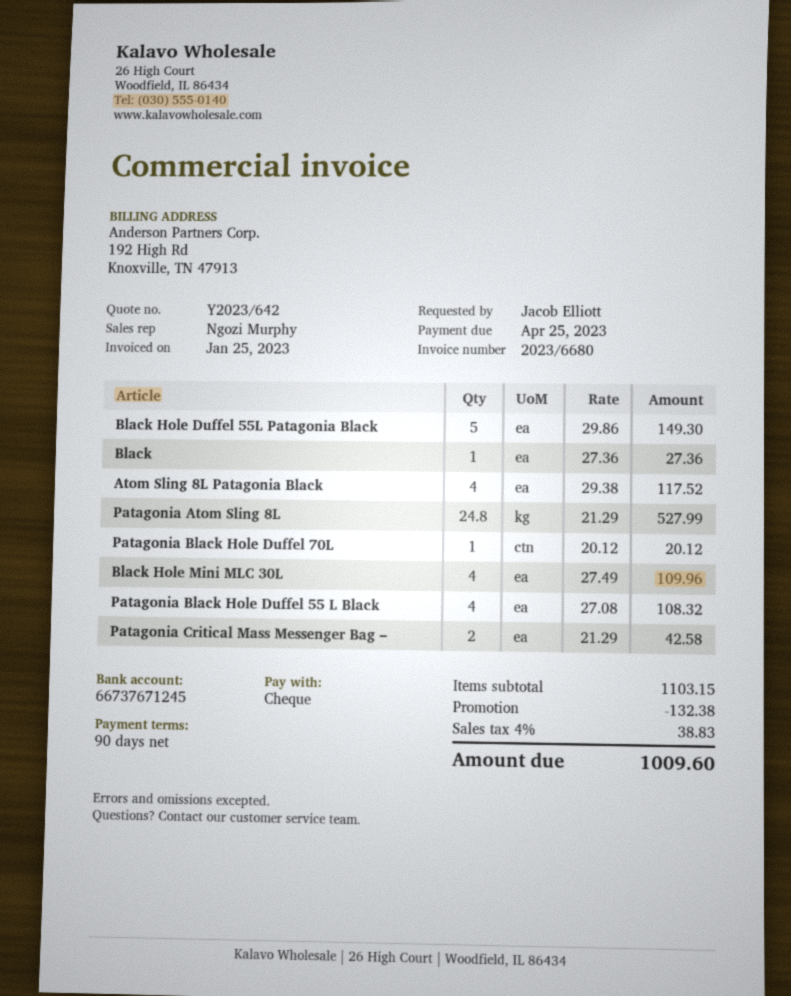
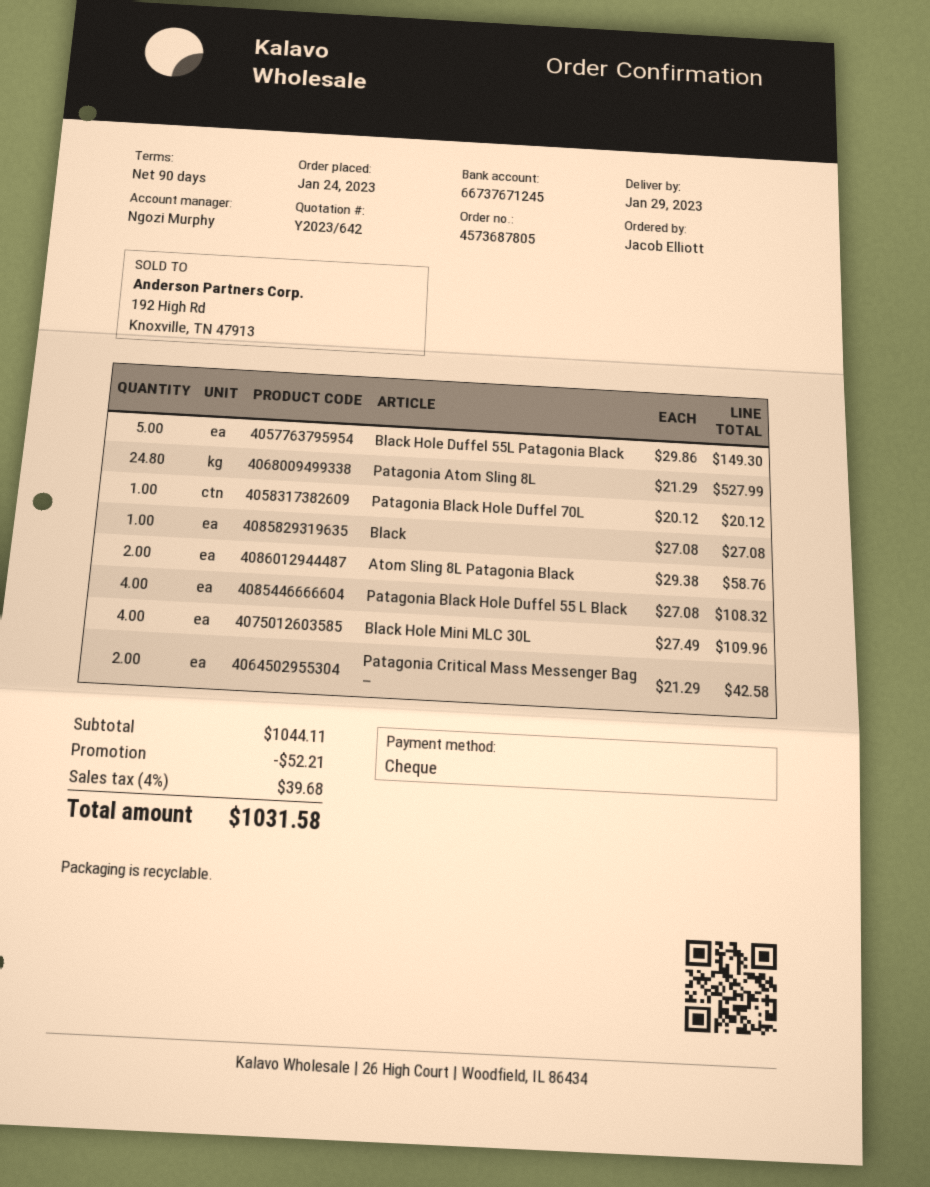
Black: 1 x 27.36 = 27.36 -> 1 x 27.08 = 27.08
Atom Sling 8L Patagonia Black: 4 x 29.38 = 117.52 -> 2 x 29.38 = 58.76
subtotal: 1103.15 -> 1044.11
discount: 132.38 -> 52.21
tax: 4% = 38.83 -> 4% = 39.68
total: 1009.60 -> 1031.58

